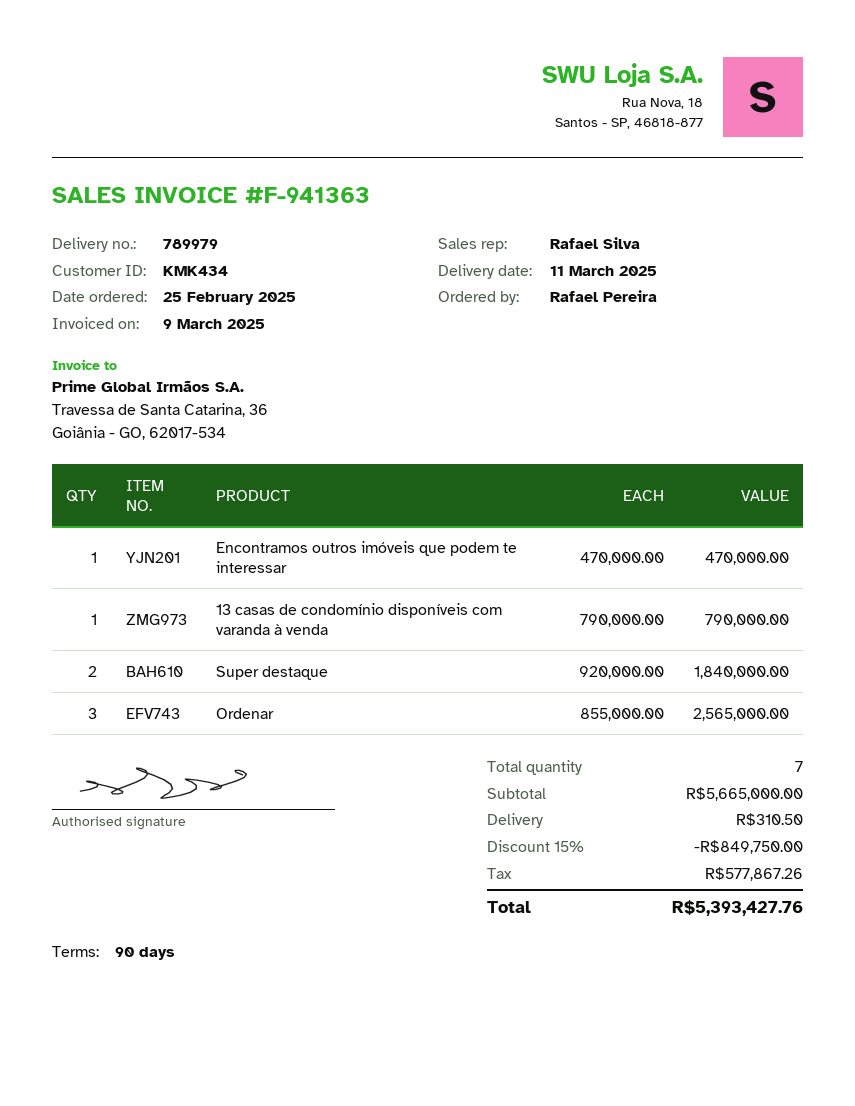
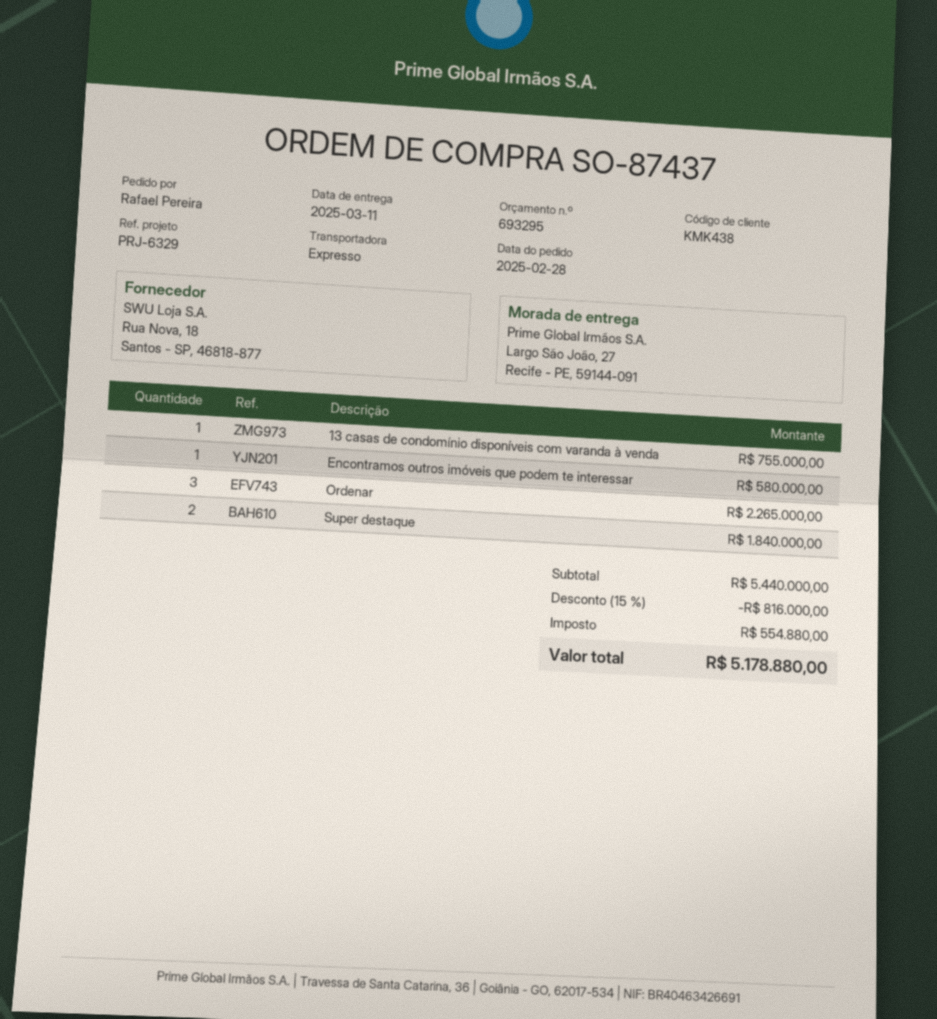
order date: 2025-02-25 -> 2025-02-28
customer number: KMK434 -> KMK438
Encontramos outros imóveis que podem te interessar: 1 for 470000.00 -> 1 for 580000.00
13 casas de condomínio disponíveis com varanda à venda: 1 for 790000.00 -> 1 for 755000.00
Ordenar: 3 for 2565000.00 -> 3 for 2265000.00
subtotal: 5665000.00 -> 5440000.00
discount: 15% = 849750.00 -> 15% = 816000.00
shipping: 310.50 -> none
tax: 577867.26 -> 554880.00
total: 5393427.76 -> 5178880.00

